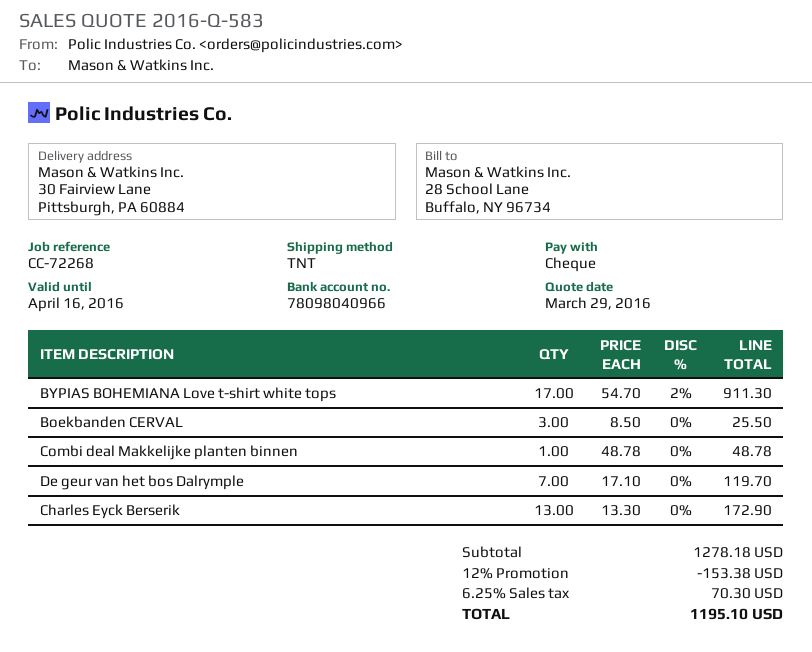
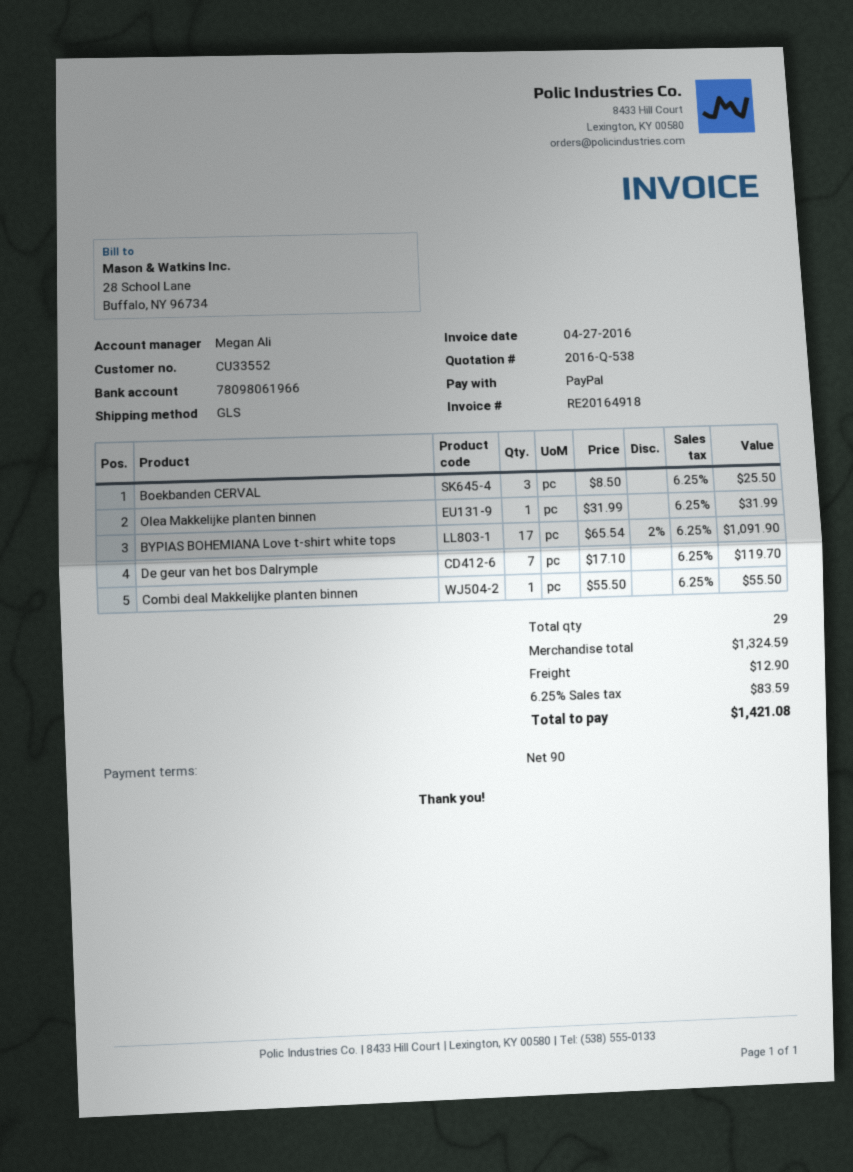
quote number: 2016-Q-583 -> 2016-Q-538
payment method: cheque -> PayPal
bank account: 78098040966 -> 78098061966
shipping method: TNT -> GLS
BYPIAS BOHEMIANA Love t-shirt white tops: 17 x 54.70 - 2% = 911.30 -> 17 x 65.54 - 2% = 1091.90
Combi deal Makkelijke planten binnen: 1 x 48.78 = 48.78 -> 1 x 55.50 = 55.50
Charles Eyck Berserik: 13 x 13.30 = 172.90 -> none
Olea Makkelijke planten binnen: none -> 1 x 31.99 = 31.99
subtotal: 1278.18 -> 1324.59
discount: 12% = 153.38 -> none
shipping: none -> 12.90
tax: 6.25% = 70.30 -> 6.25% = 83.59
total: 1195.10 -> 1421.08

